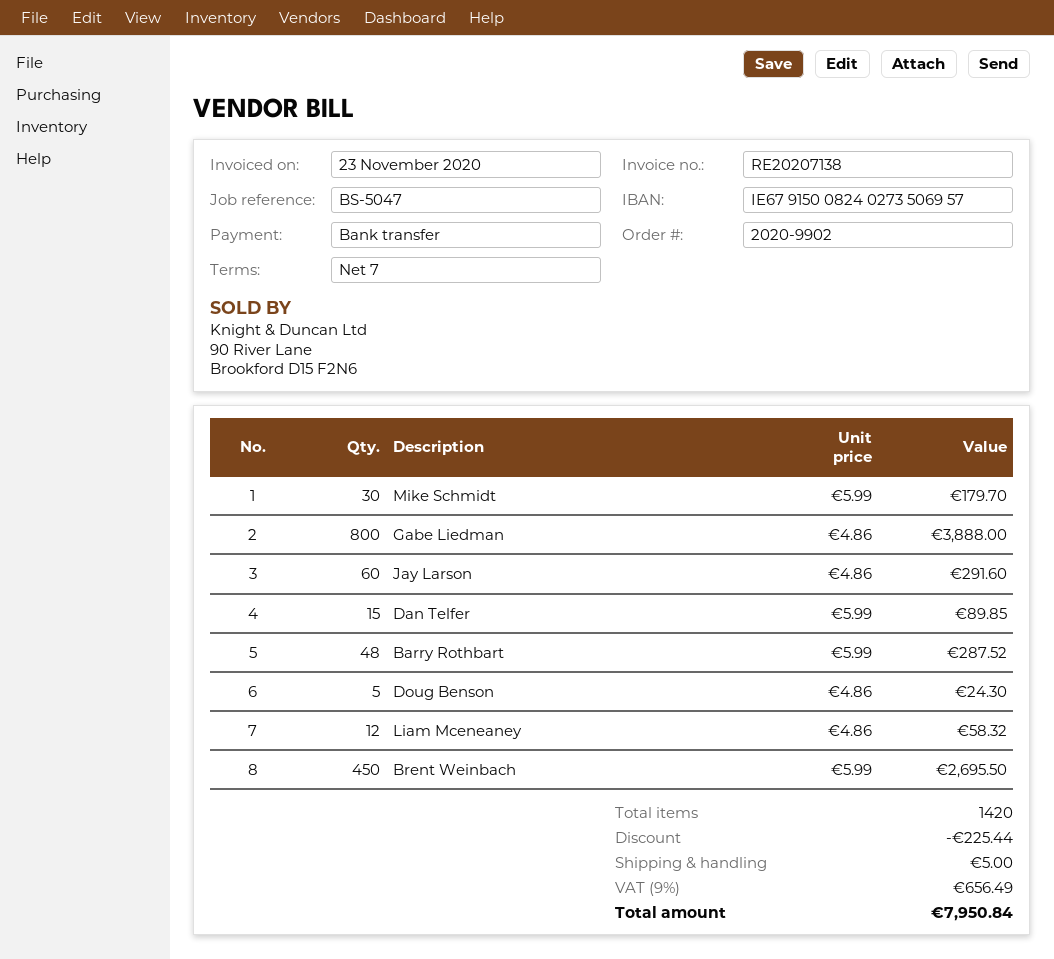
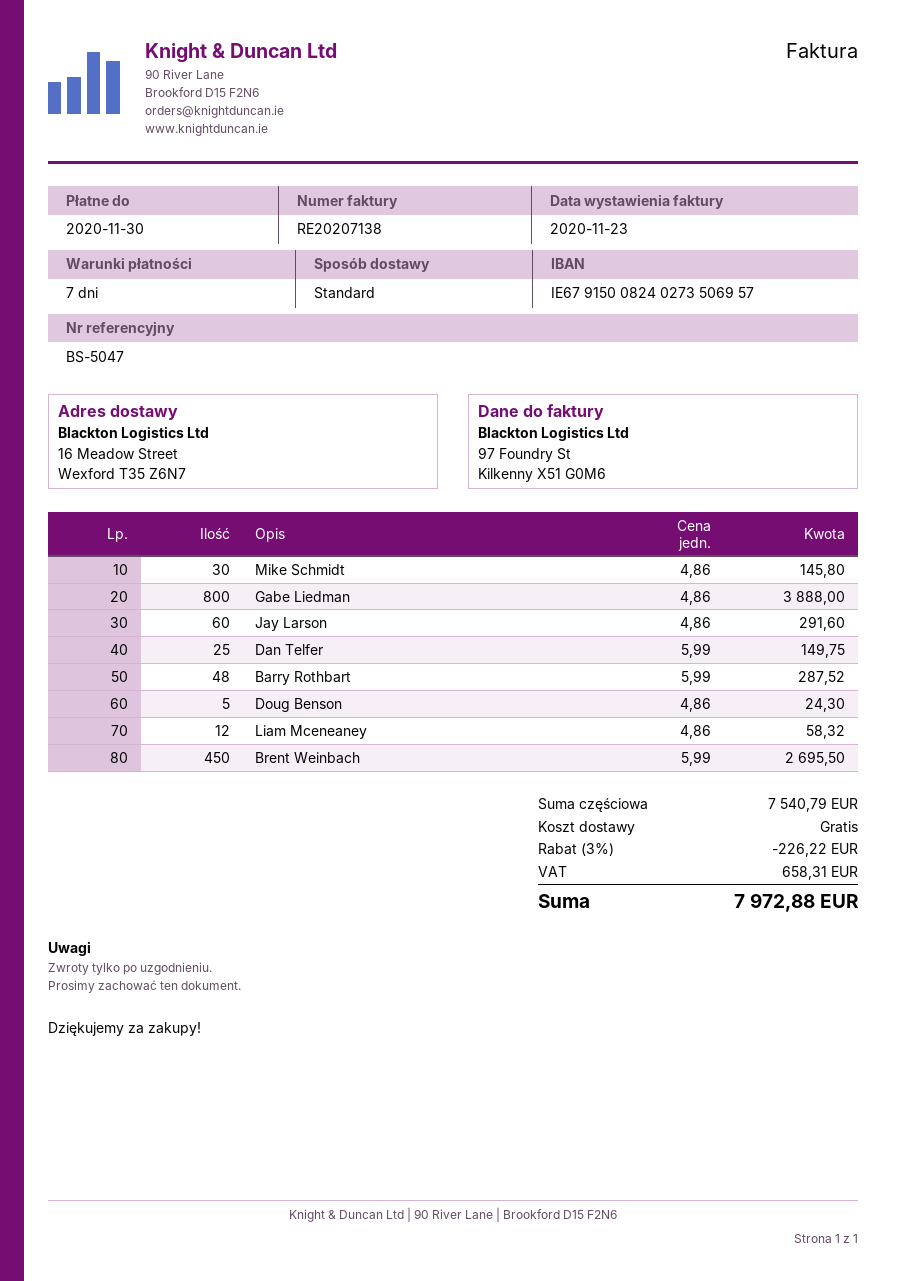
Mike Schmidt: 30 x 5.99 = 179.70 -> 30 x 4.86 = 145.80
Dan Telfer: 15 x 5.99 = 89.85 -> 25 x 5.99 = 149.75
discount: 225.44 -> 226.22
shipping: 5.00 -> 0.00
tax: 656.49 -> 658.31
total: 7950.84 -> 7972.88

